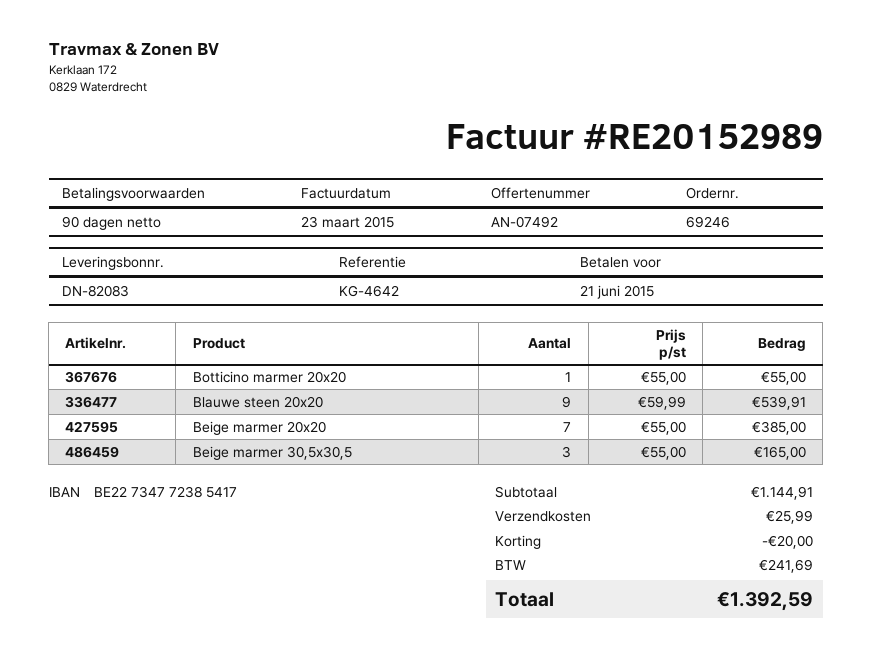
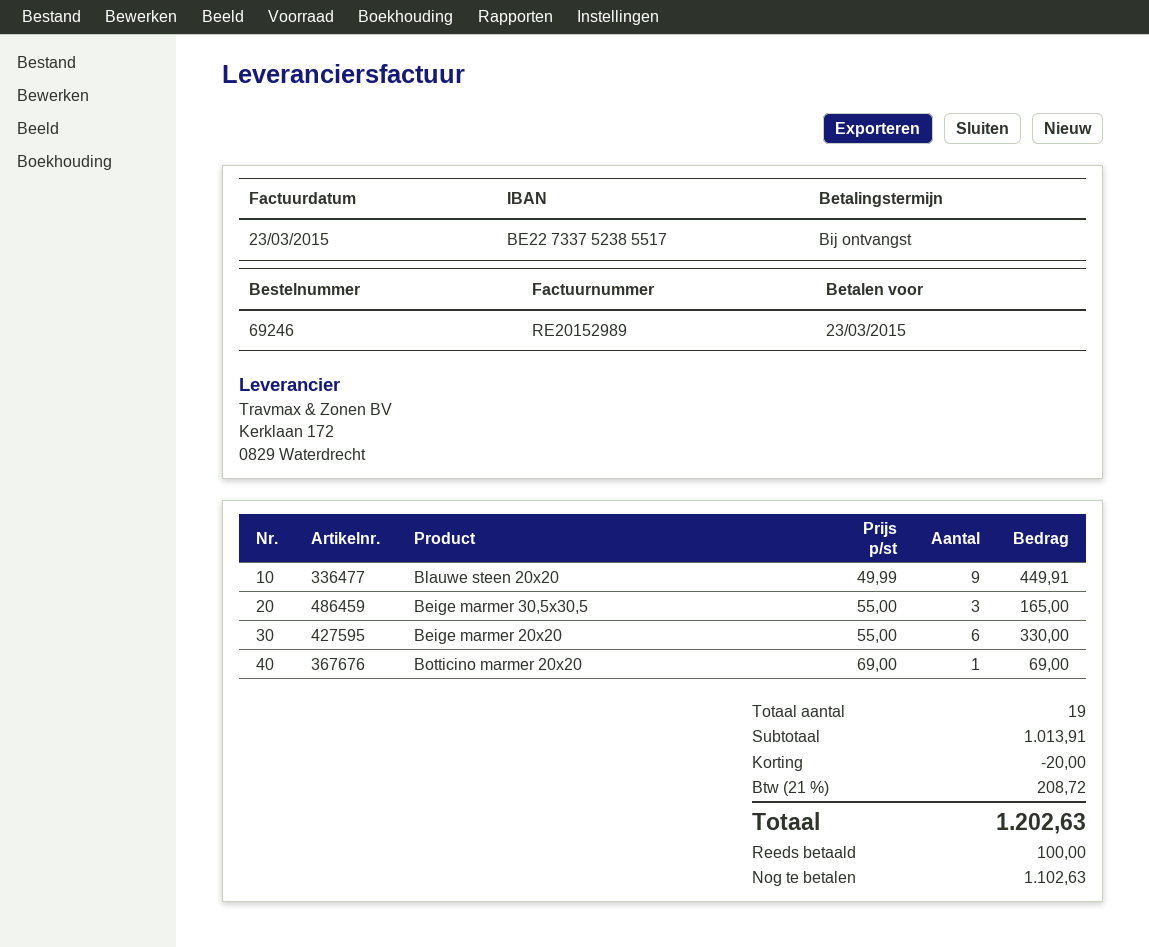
payment terms: 90 days -> on receipt
due date: 2015-06-21 -> 2015-03-23
bank account: BE22734772385417 -> BE22733752385517
Botticino marmer 20x20: 1 x 55.00 = 55.00 -> 1 x 69.00 = 69.00
Blauwe steen 20x20: 9 x 59.99 = 539.91 -> 9 x 49.99 = 449.91
Beige marmer 20x20: 7 x 55.00 = 385.00 -> 6 x 55.00 = 330.00
subtotal: 1144.91 -> 1013.91
shipping: 25.99 -> none
tax: 241.69 -> 208.72
total: 1392.59 -> 1202.63

